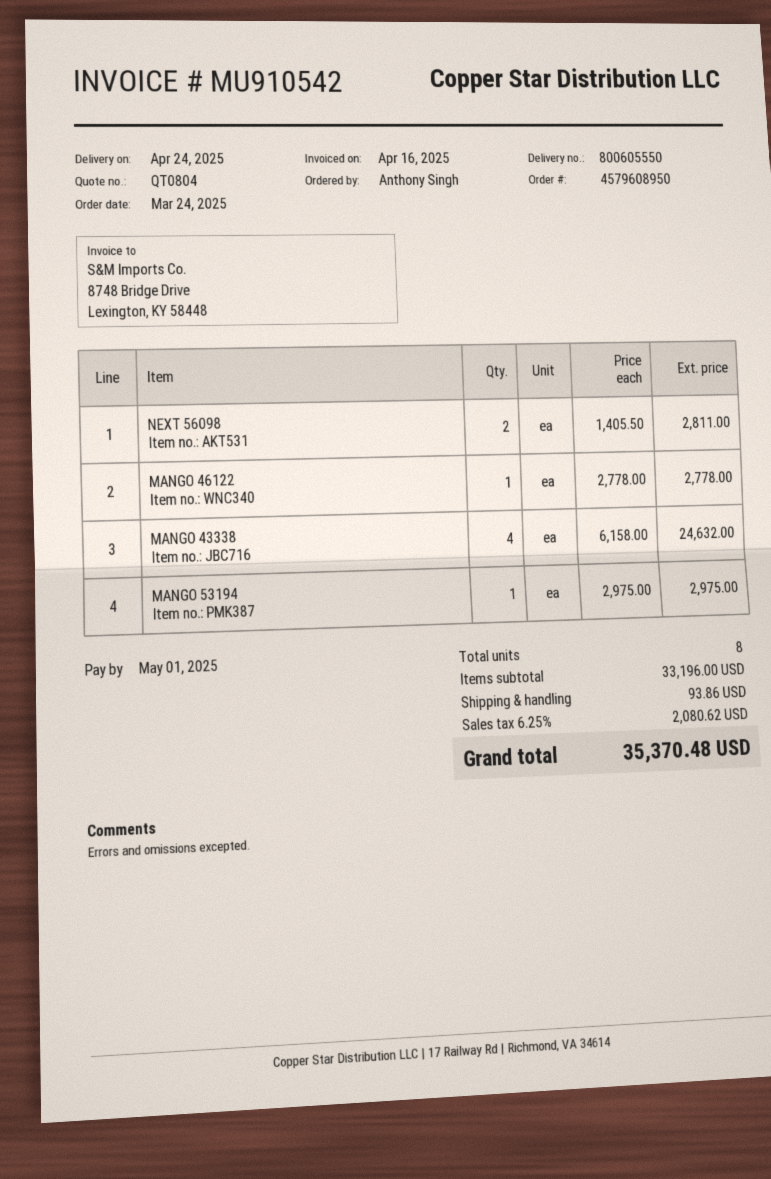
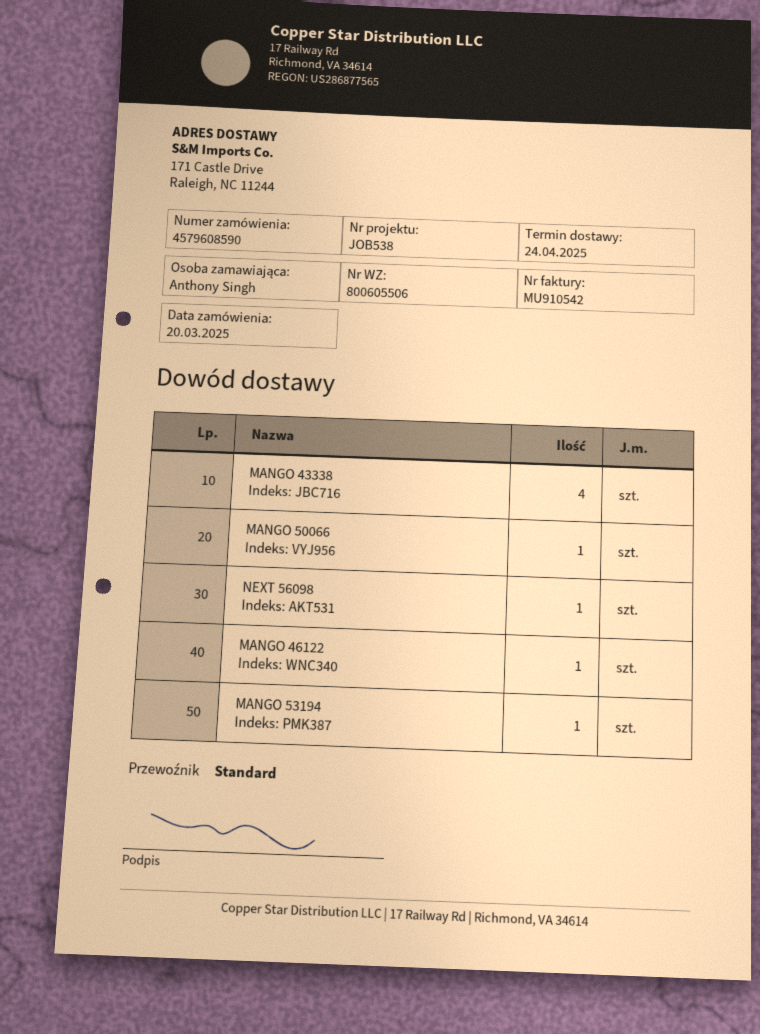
order number: 4579608950 -> 4579608590
order date: 2025-03-24 -> 2025-03-20
delivery note number: 800605550 -> 800605506
NEXT 56098: 2 -> 1
MANGO 50066: none -> 1

